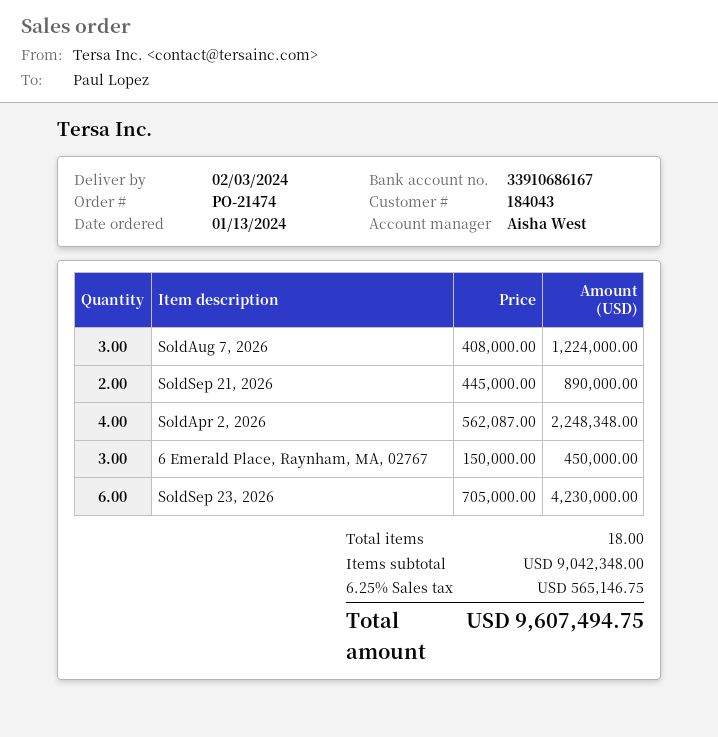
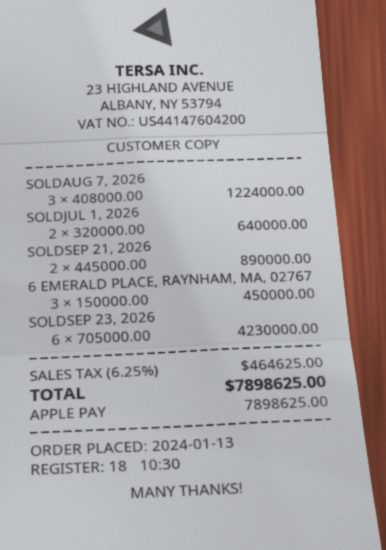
SoldApr 2, 2026: 4 x 562087.00 = 2248348.00 -> none
SOLDJUL 1, 2026: none -> 2 x 320000.00 = 640000.00
tax: 6.25% = 565146.75 -> 6.25% = 464625.00
total: 9607494.75 -> 7898625.00

